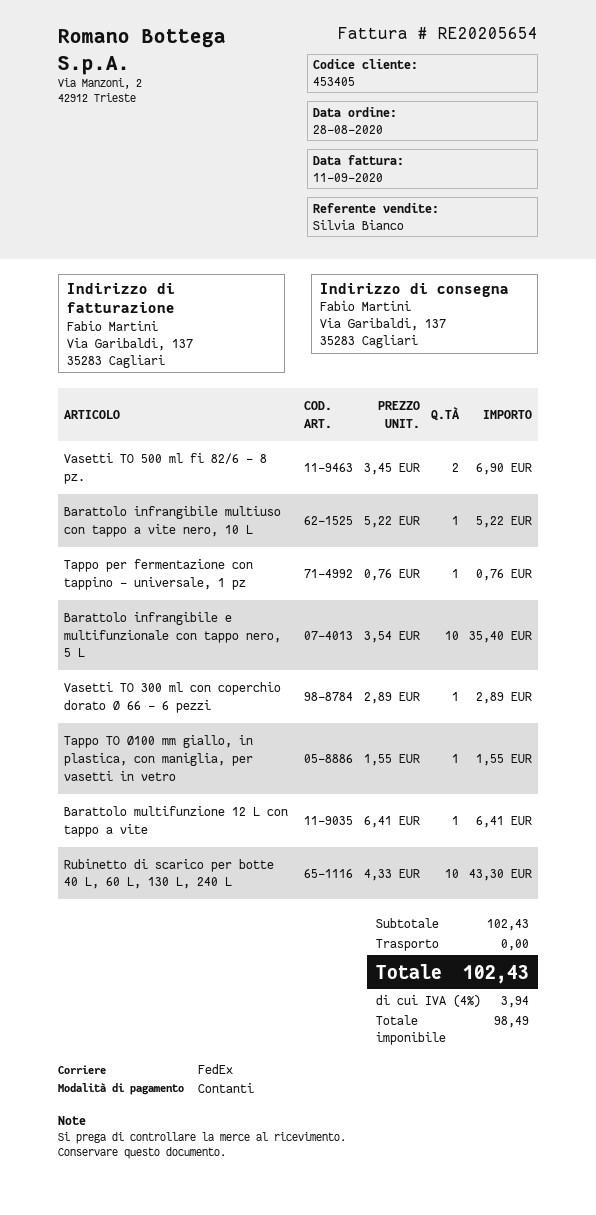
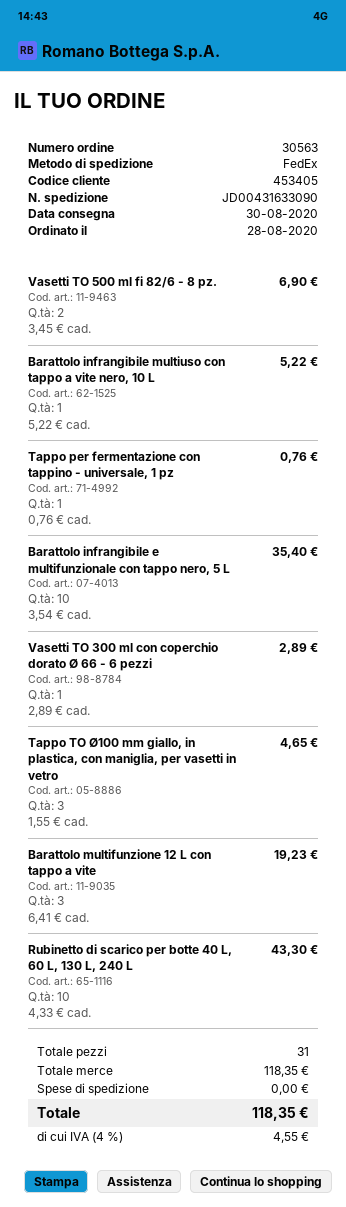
Tappo TO Ø100 mm giallo, in plastica, con maniglia, per vasetti in vetro: 1 x 1.55 = 1.55 -> 3 x 1.55 = 4.65
Barattolo multifunzione 12 L con tappo a vite: 1 x 6.41 = 6.41 -> 3 x 6.41 = 19.23
subtotal: 102.43 -> 118.35
tax: 4% = 3.94 -> 4% = 4.55
total: 102.43 -> 118.35

